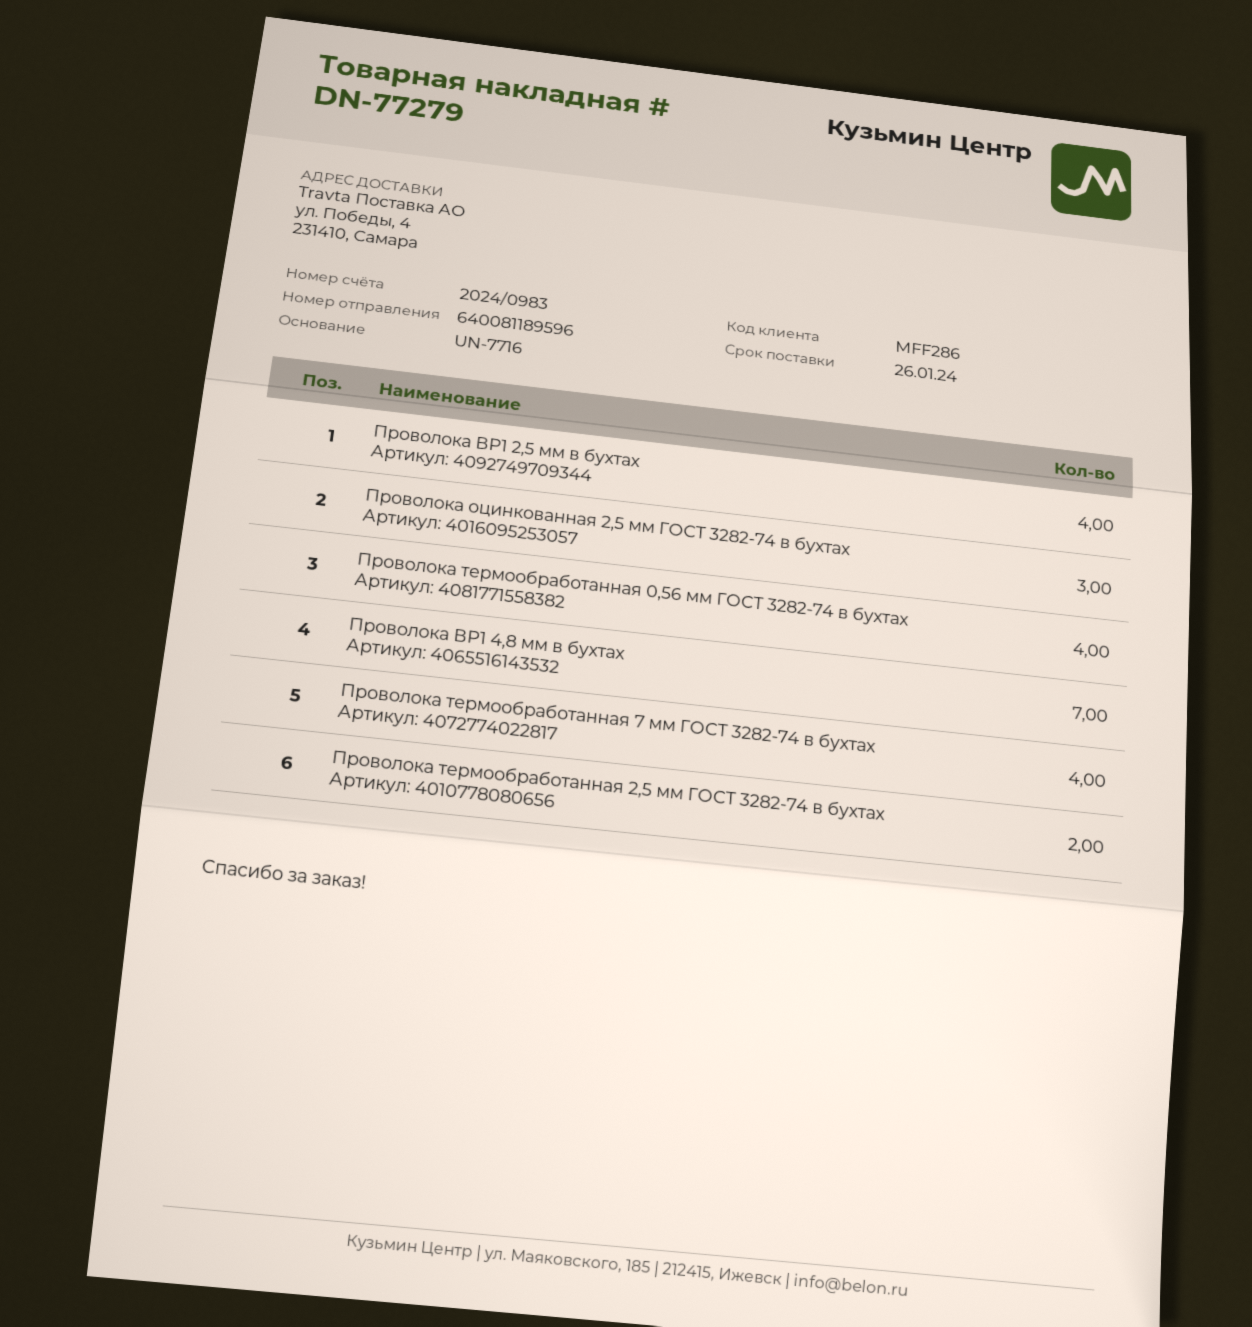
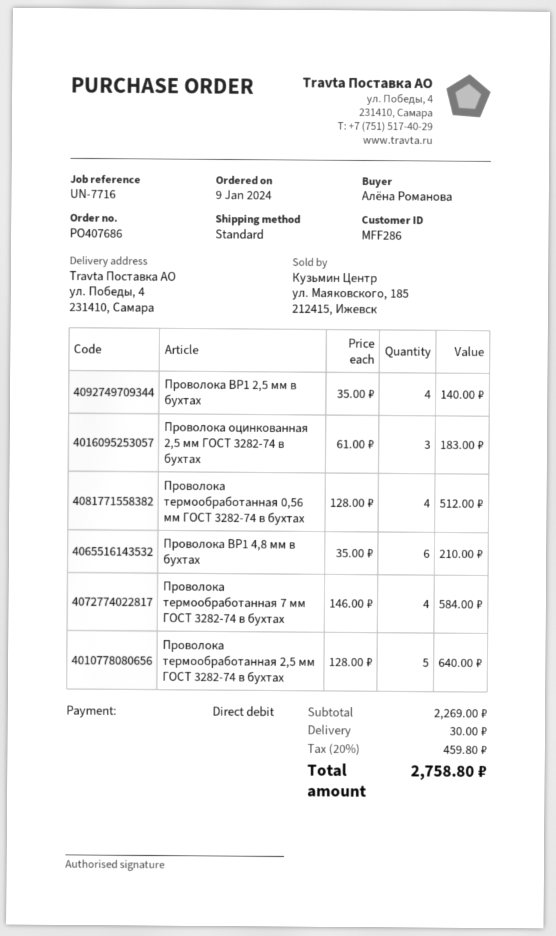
Проволока ВР1 4,8 мм в бухтах: 7 -> 6
Проволока термообработанная 2,5 мм ГОСТ 3282-74 в бухтах: 2 -> 5

